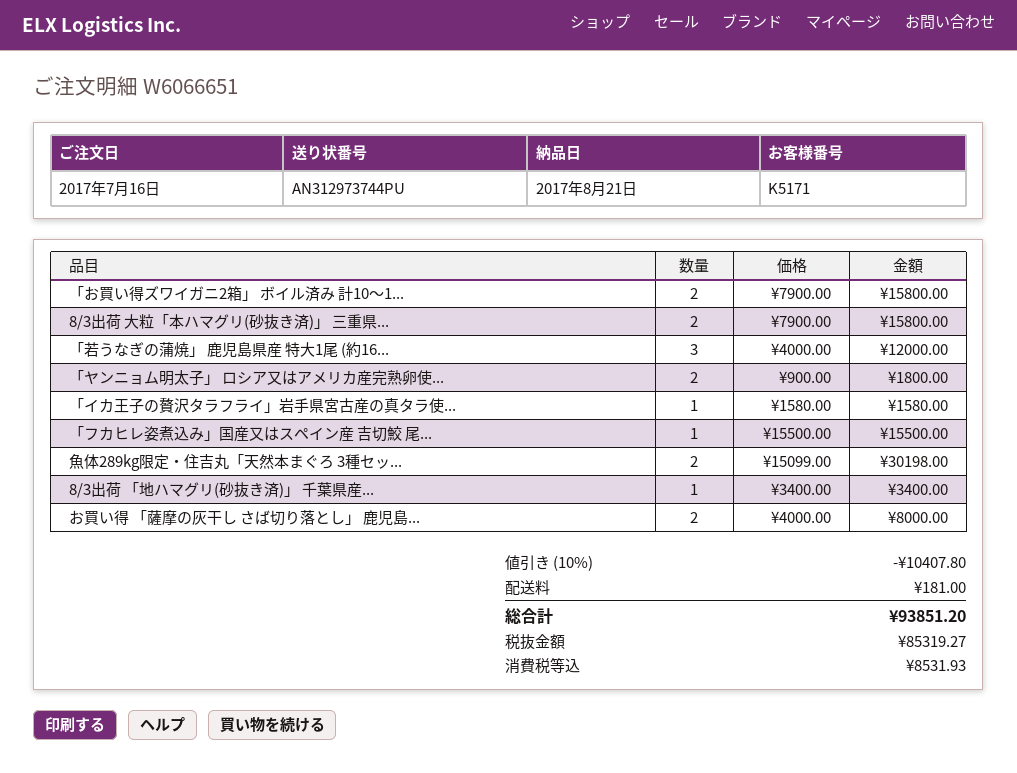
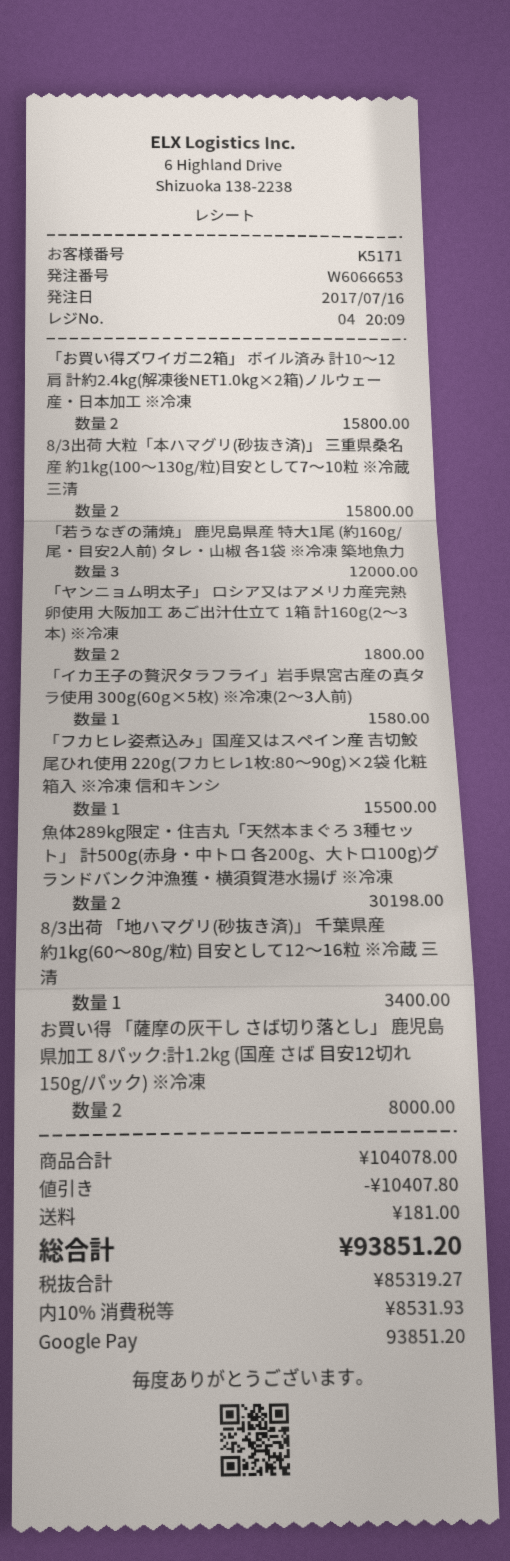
order number: W6066651 -> W6066653

